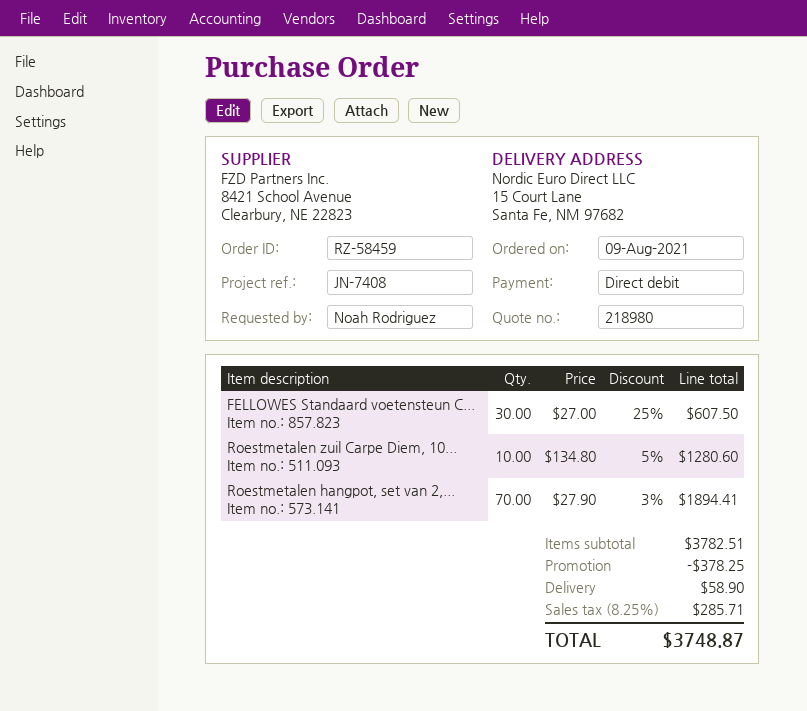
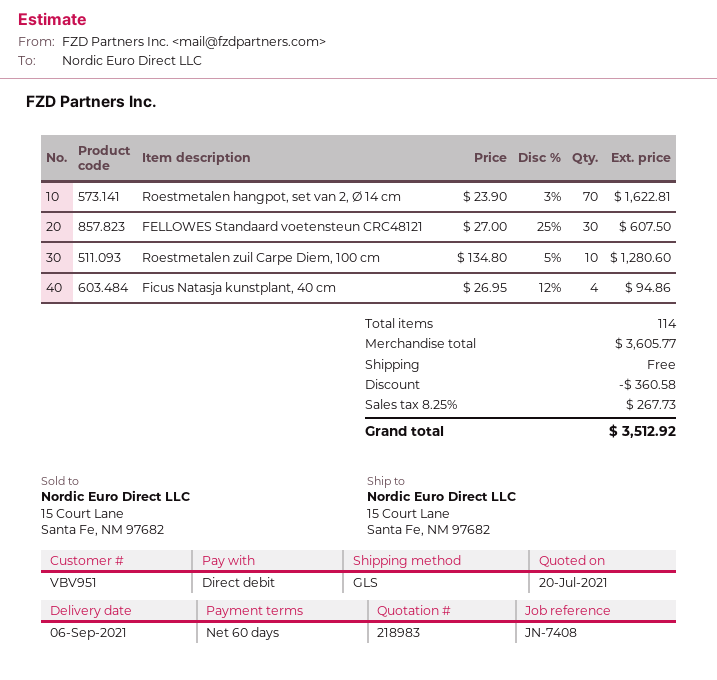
quote number: 218980 -> 218983
Roestmetalen hangpot, set van 2,...: 70 x 27.90 - 3% = 1894.41 -> 70 x 23.90 - 3% = 1622.81
Ficus Natasja kunstplant, 40 cm: none -> 4 x 26.95 - 12% = 94.86
subtotal: 3782.51 -> 3605.77
discount: 378.25 -> 360.58
shipping: 58.90 -> 0.00
tax: 8.25% = 285.71 -> 8.25% = 267.73
total: 3748.87 -> 3512.92

